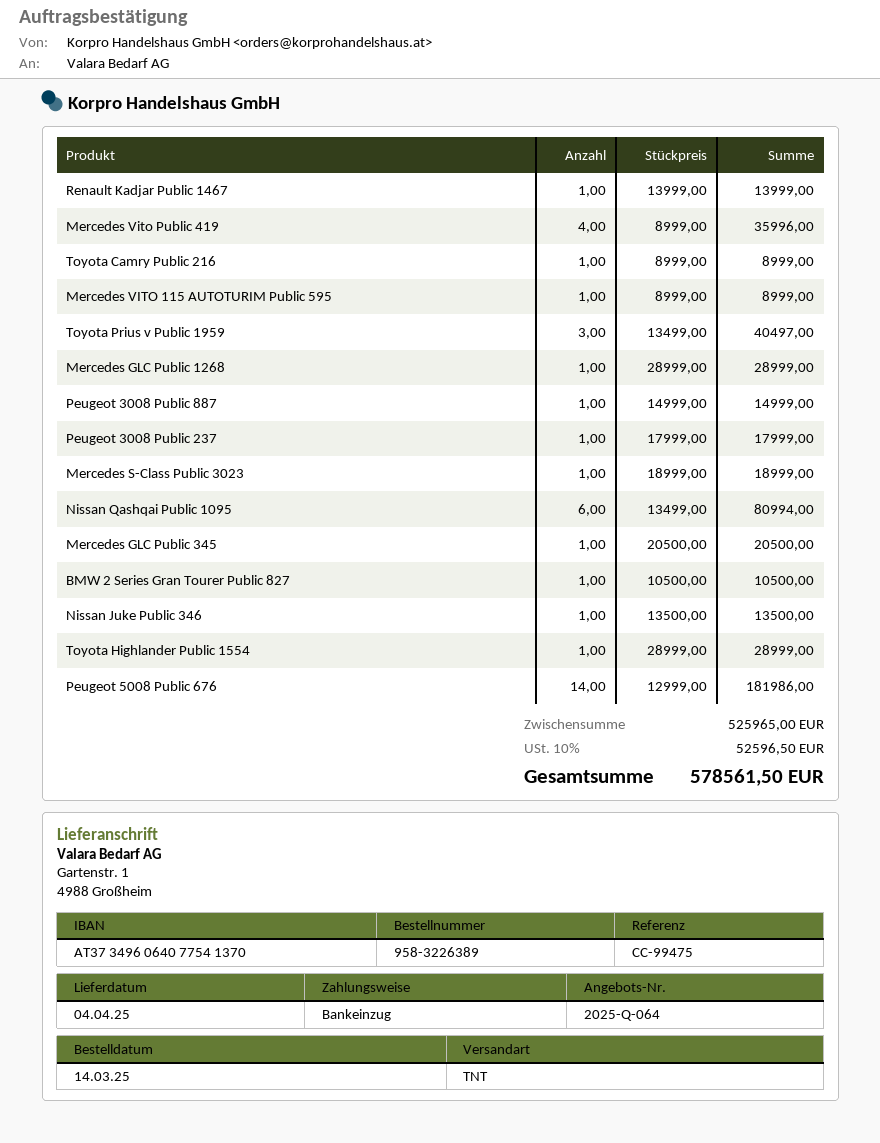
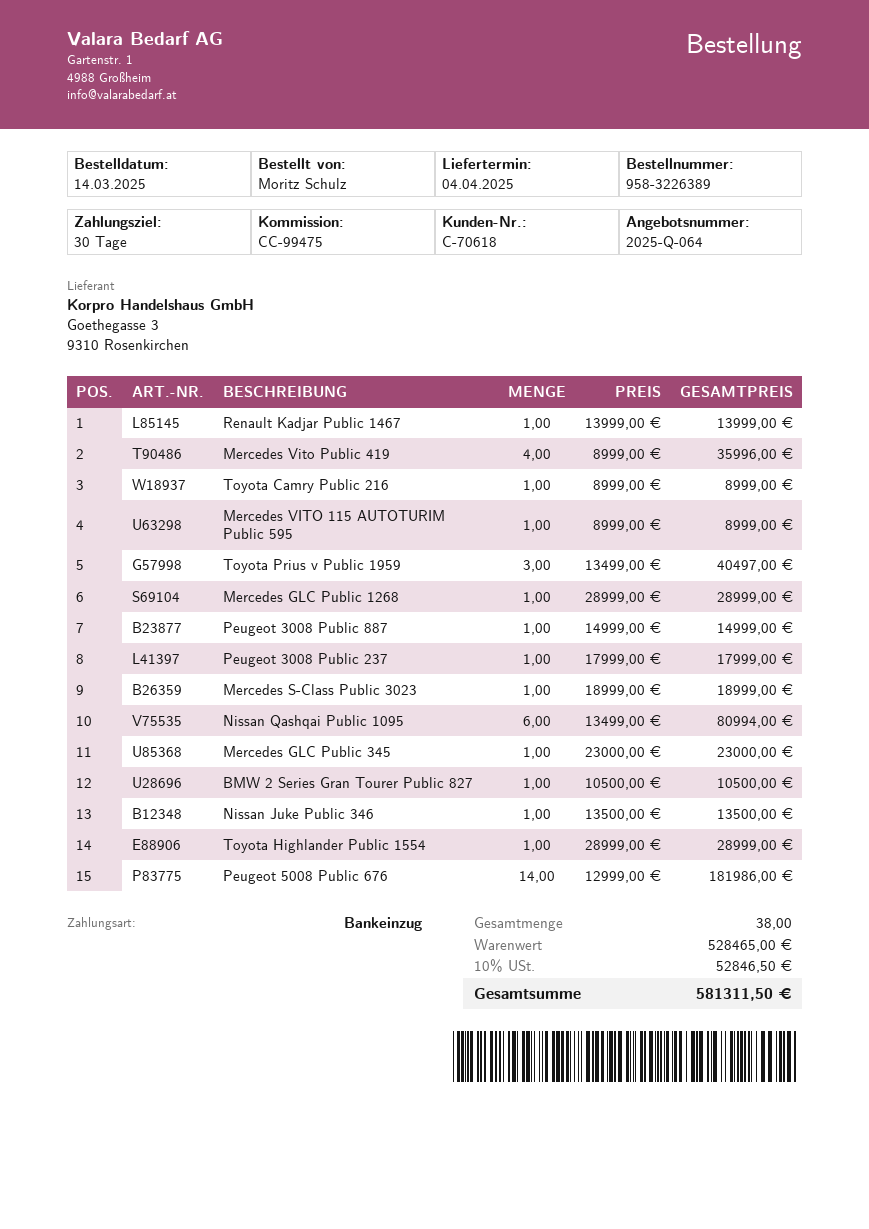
Mercedes GLC Public 345: 1 x 20500.00 = 20500.00 -> 1 x 23000.00 = 23000.00
subtotal: 525965.00 -> 528465.00
tax: 10% = 52596.50 -> 10% = 52846.50
total: 578561.50 -> 581311.50

